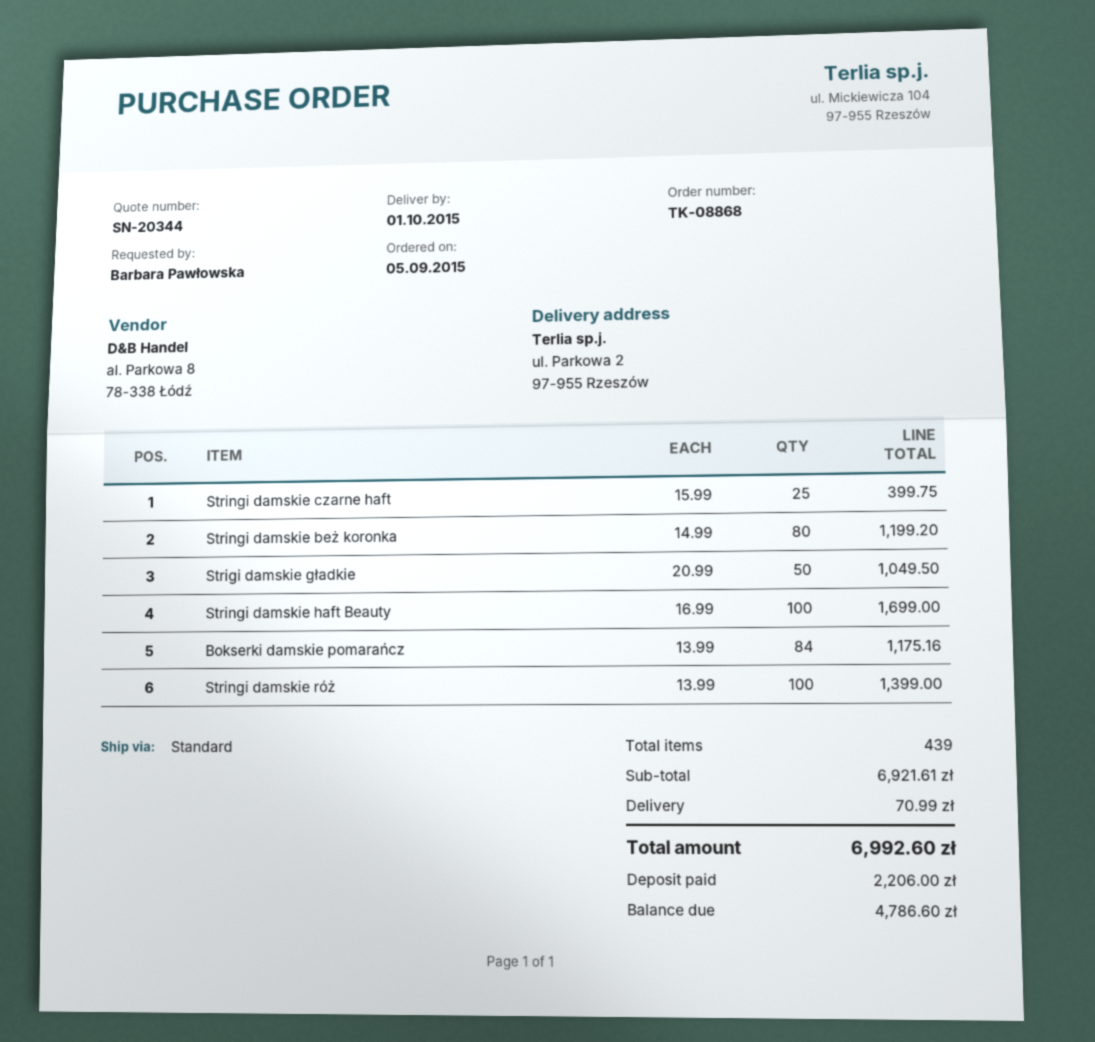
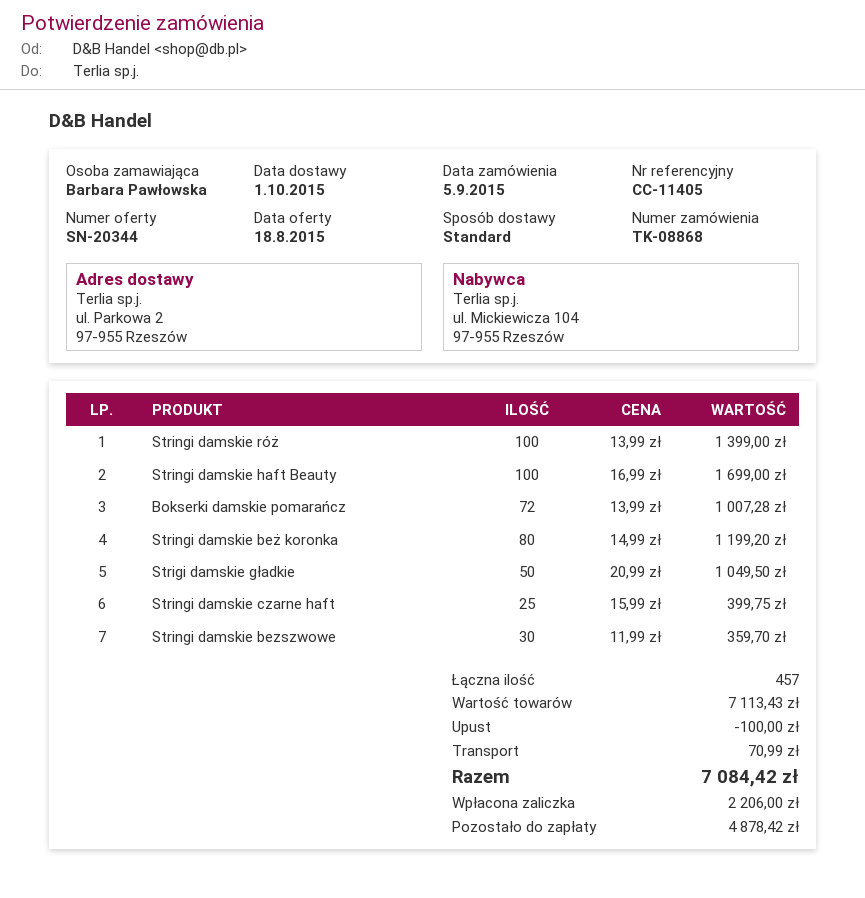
Bokserki damskie pomarańcz: 84 x 13.99 = 1175.16 -> 72 x 13.99 = 1007.28
Stringi damskie bezszwowe: none -> 30 x 11.99 = 359.70
total quantity: 439 -> 457
subtotal: 6921.61 -> 7113.43
discount: none -> 100.00
total: 6992.60 -> 7084.42
balance: 4786.60 -> 4878.42

